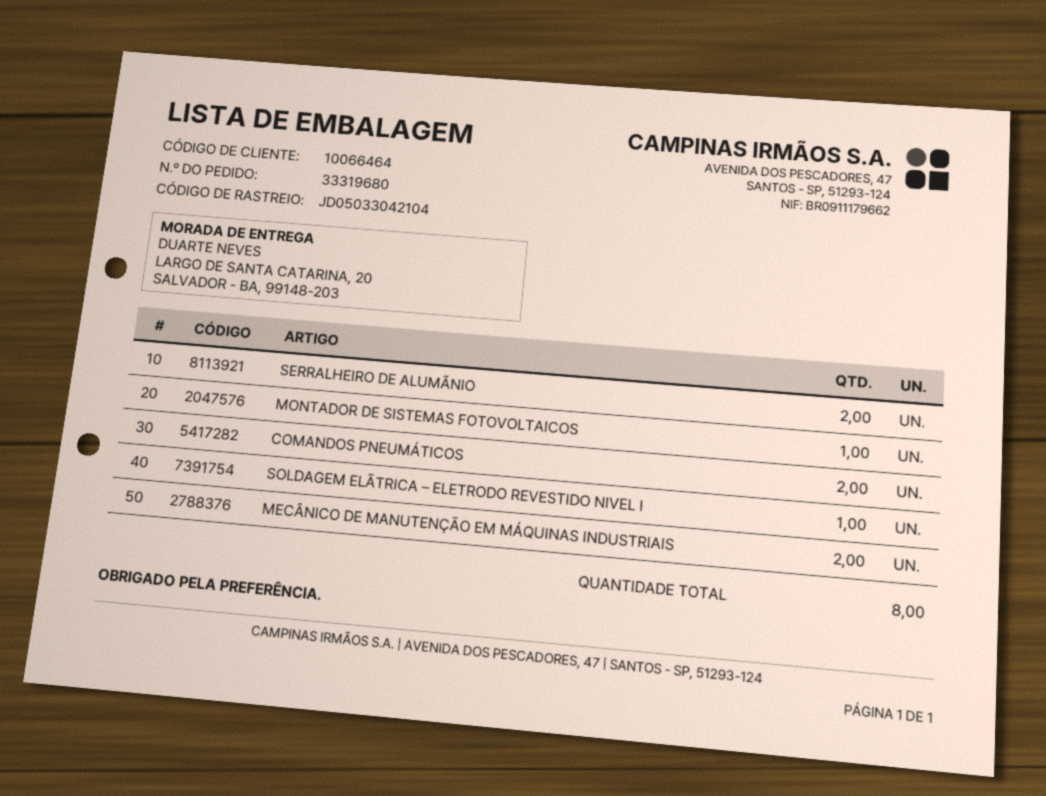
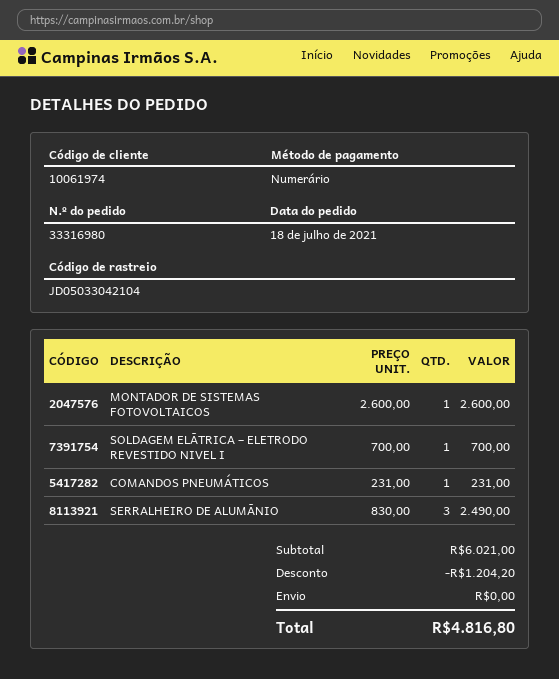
order number: 33319680 -> 33316980
customer number: 10066464 -> 10061974
SERRALHEIRO DE ALUMÃNIO: 2 -> 3
COMANDOS PNEUMÁTICOS: 2 -> 1
MECÂNICO DE MANUTENÇÃO EM MÁQUINAS INDUSTRIAIS: 2 -> none

